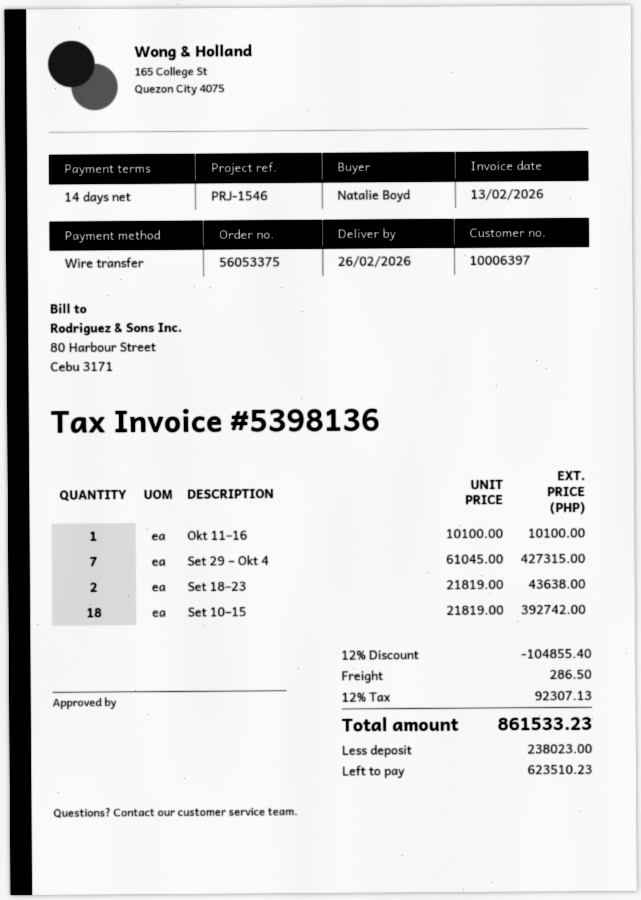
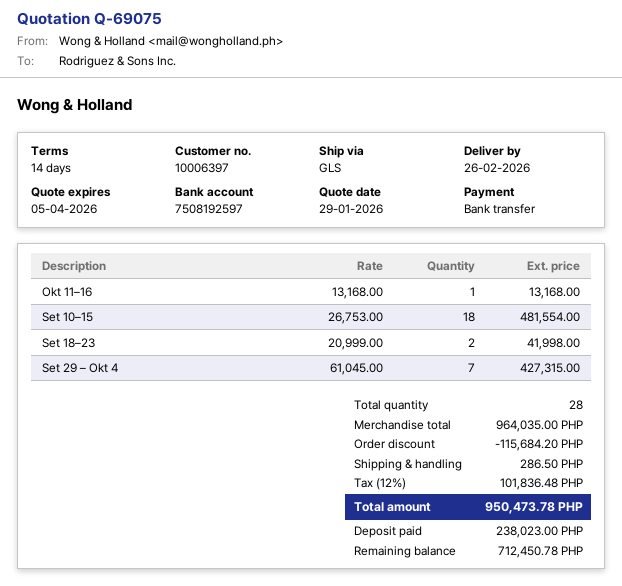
Okt 11–16: 1 x 10100.00 = 10100.00 -> 1 x 13168.00 = 13168.00
Set 18–23: 2 x 21819.00 = 43638.00 -> 2 x 20999.00 = 41998.00
Set 10–15: 18 x 21819.00 = 392742.00 -> 18 x 26753.00 = 481554.00
discount: 104855.40 -> 115684.20
tax: 12% = 92307.13 -> 12% = 101836.48
total: 861533.23 -> 950473.78
balance: 623510.23 -> 712450.78

